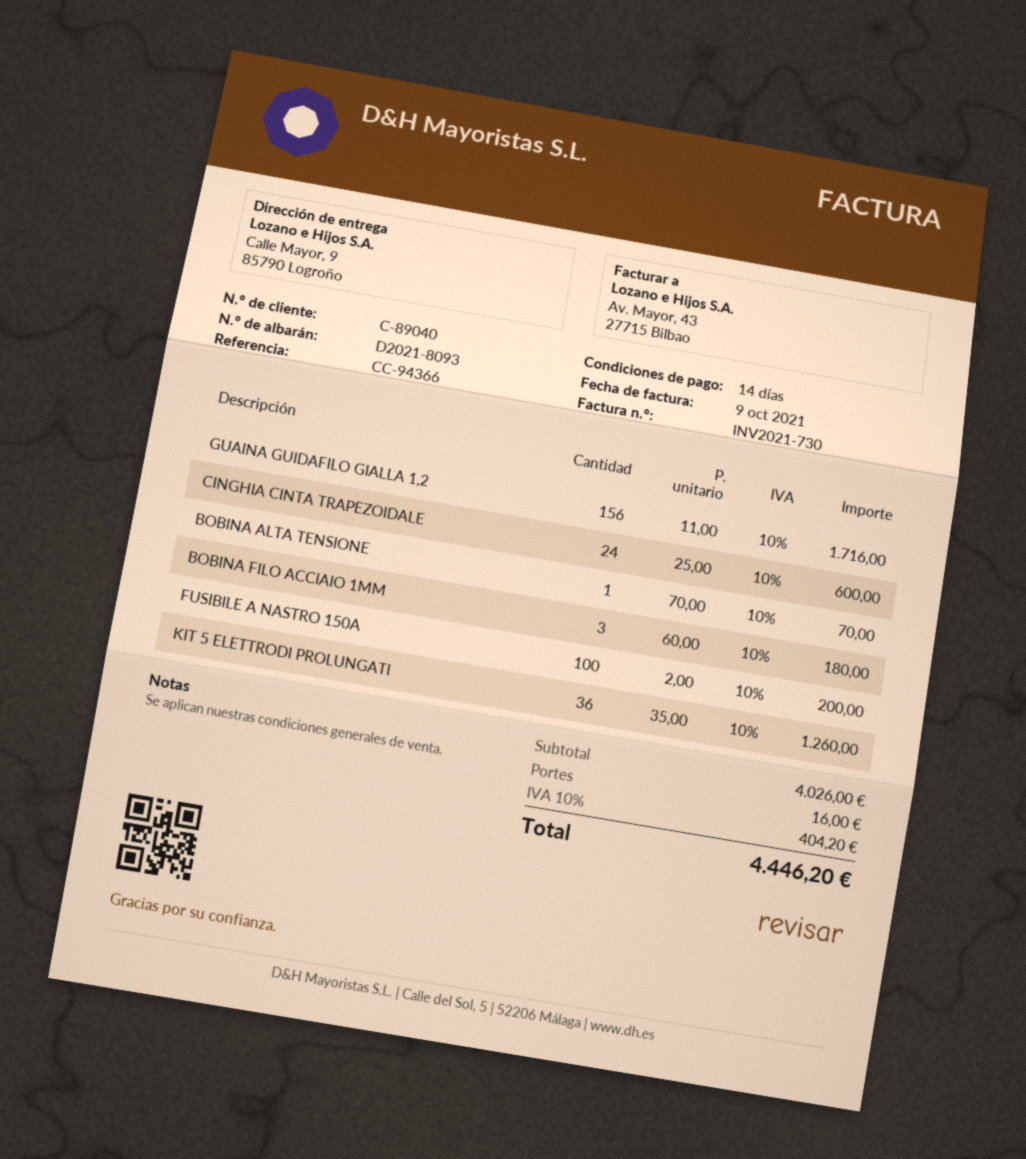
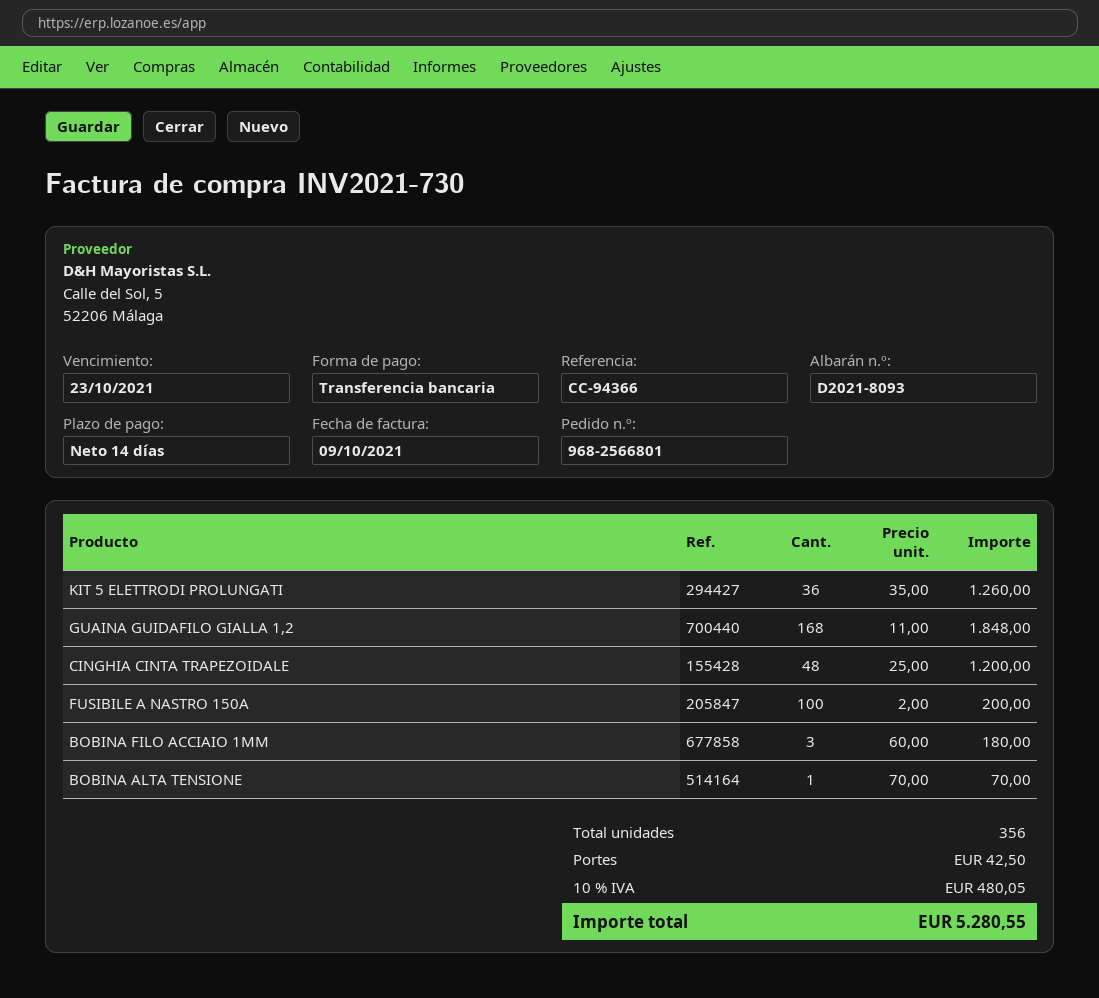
GUAINA GUIDAFILO GIALLA 1,2: 156 x 11.00 = 1716.00 -> 168 x 11.00 = 1848.00
CINGHIA CINTA TRAPEZOIDALE: 24 x 25.00 = 600.00 -> 48 x 25.00 = 1200.00
shipping: 16.00 -> 42.50
tax: 10% = 404.20 -> 10% = 480.05
total: 4446.20 -> 5280.55

